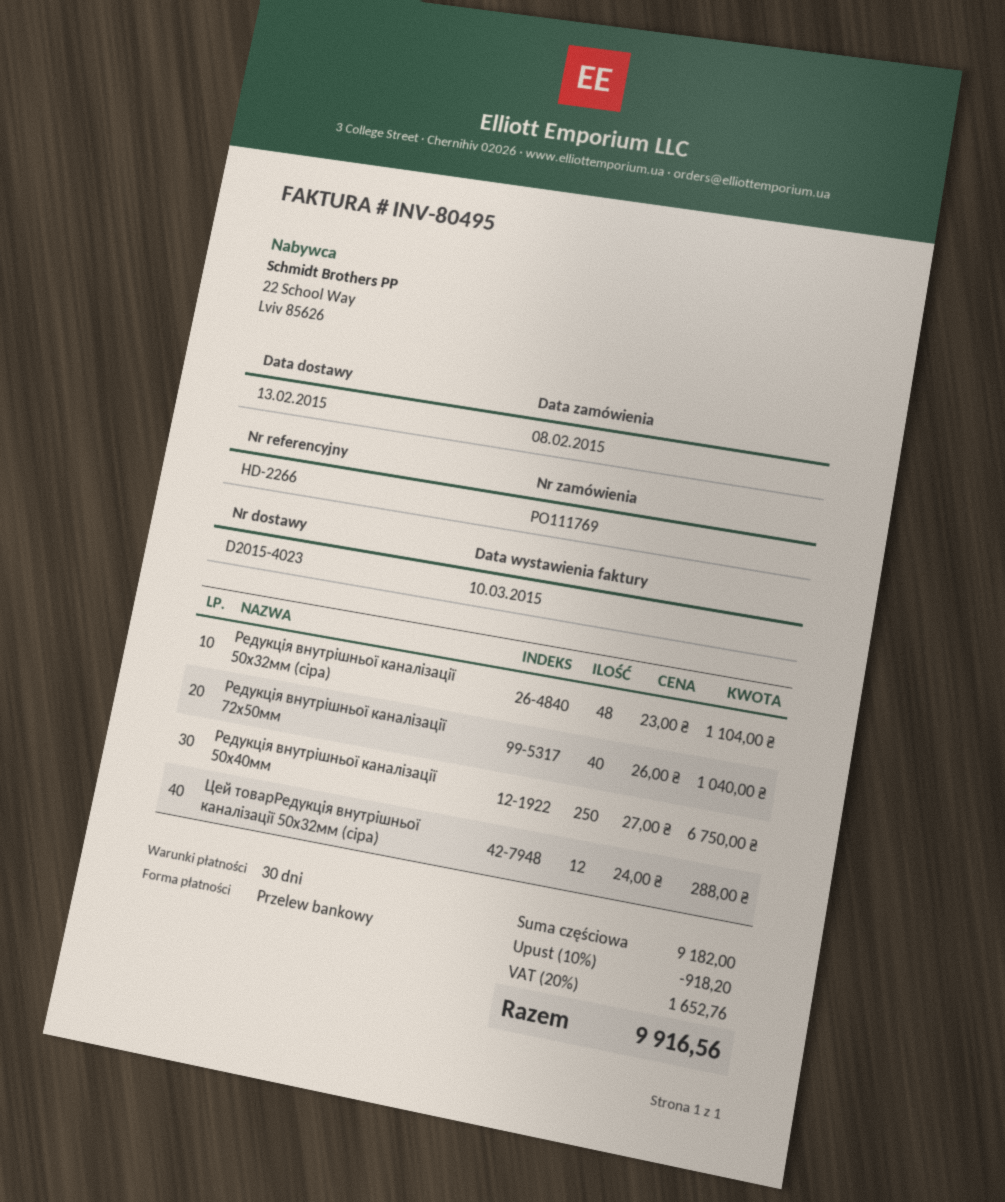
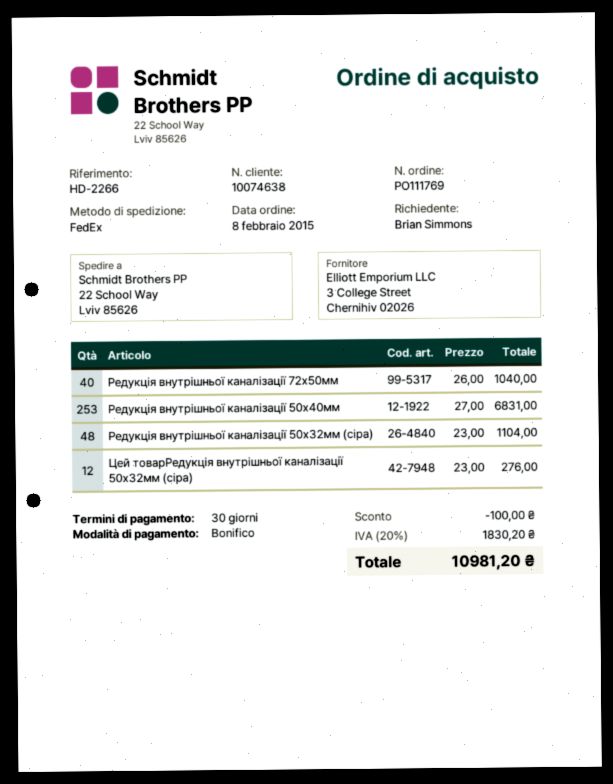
Редукція внутрішньої каналізації 50x40мм: 250 x 27.00 = 6750.00 -> 253 x 27.00 = 6831.00
Цей товарРедукція внутрішньої каналізації 50x32мм (сіра): 12 x 24.00 = 288.00 -> 12 x 23.00 = 276.00
discount: 918.20 -> 100.00
tax: 20% = 1652.76 -> 20% = 1830.20
total: 9916.56 -> 10981.20

